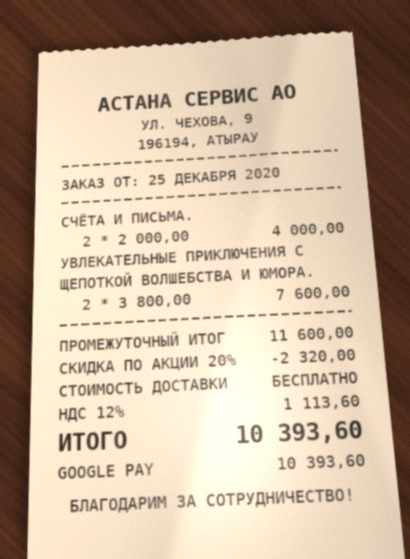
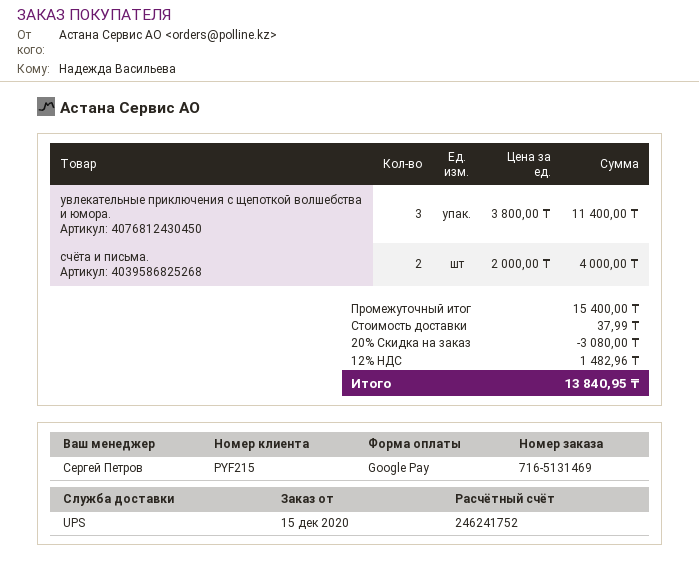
order date: 2020-12-25 -> 2020-12-15
УВЛЕКАТЕЛЬНЫЕ ПРИКЛЮЧЕНИЯ С ЩЕПОТКОЙ ВОЛШЕБСТВА И ЮМОРА.: 2 x 3800.00 = 7600.00 -> 3 x 3800.00 = 11400.00
subtotal: 11600.00 -> 15400.00
discount: 20% = 2320.00 -> 20% = 3080.00
shipping: 0.00 -> 37.99
tax: 12% = 1113.60 -> 12% = 1482.96
total: 10393.60 -> 13840.95

